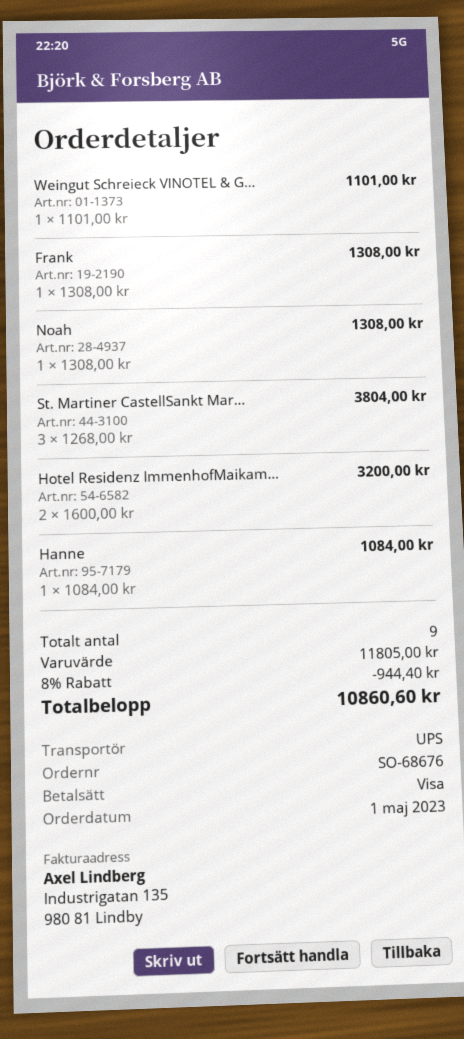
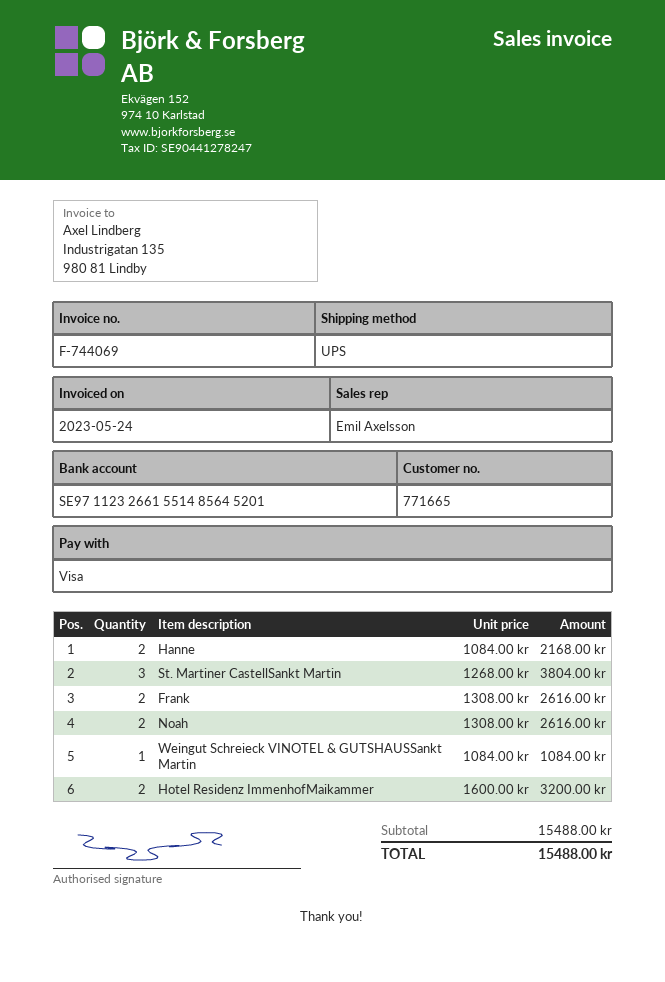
Weingut Schreieck VINOTEL & G...: 1 x 1101.00 = 1101.00 -> 1 x 1084.00 = 1084.00
Frank: 1 x 1308.00 = 1308.00 -> 2 x 1308.00 = 2616.00
Noah: 1 x 1308.00 = 1308.00 -> 2 x 1308.00 = 2616.00
Hanne: 1 x 1084.00 = 1084.00 -> 2 x 1084.00 = 2168.00
subtotal: 11805.00 -> 15488.00
discount: 8% = 944.40 -> none
total: 10860.60 -> 15488.00

